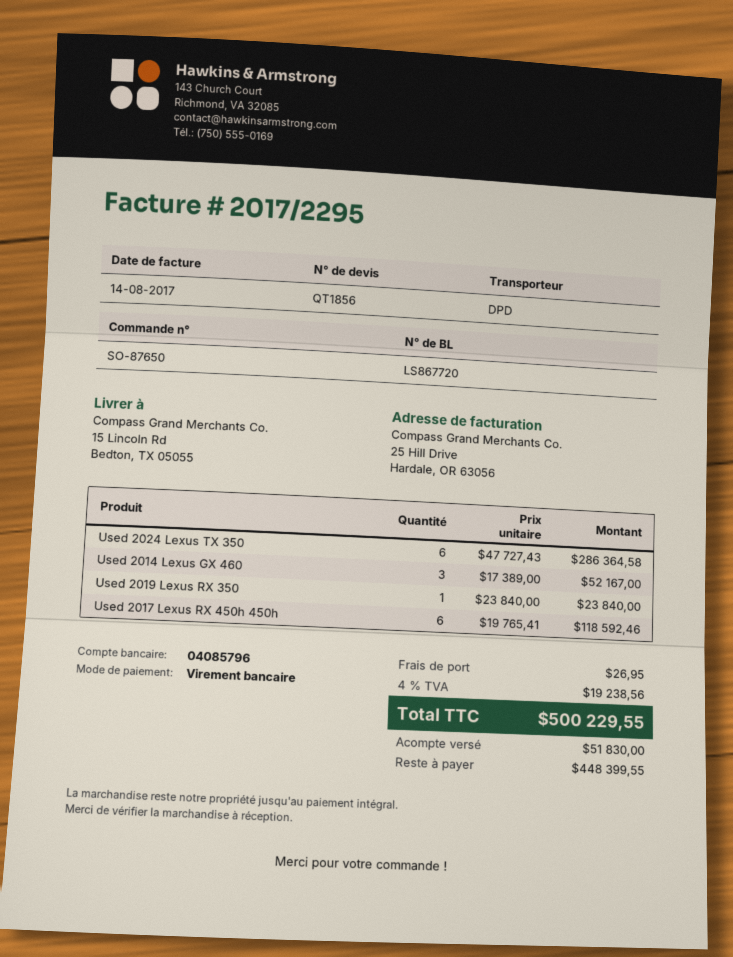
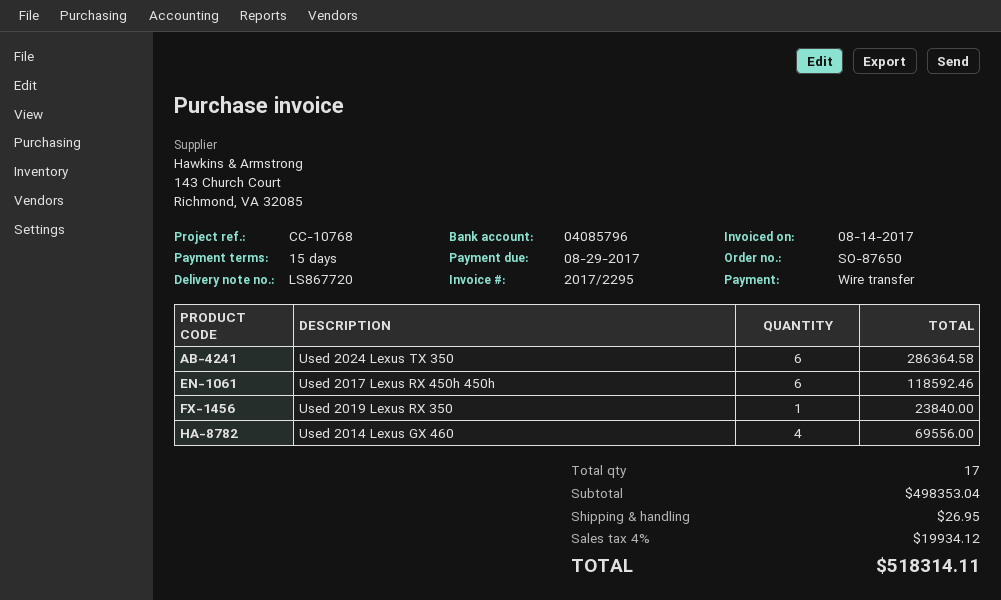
Used 2014 Lexus GX 460: 3 for 52167.00 -> 4 for 69556.00
tax: 4% = 19238.56 -> 4% = 19934.12
total: 500229.55 -> 518314.11

